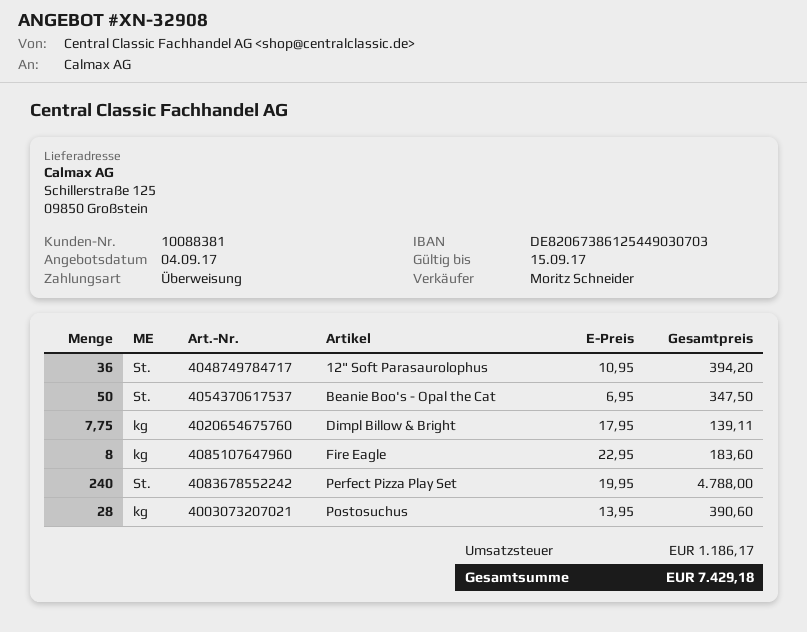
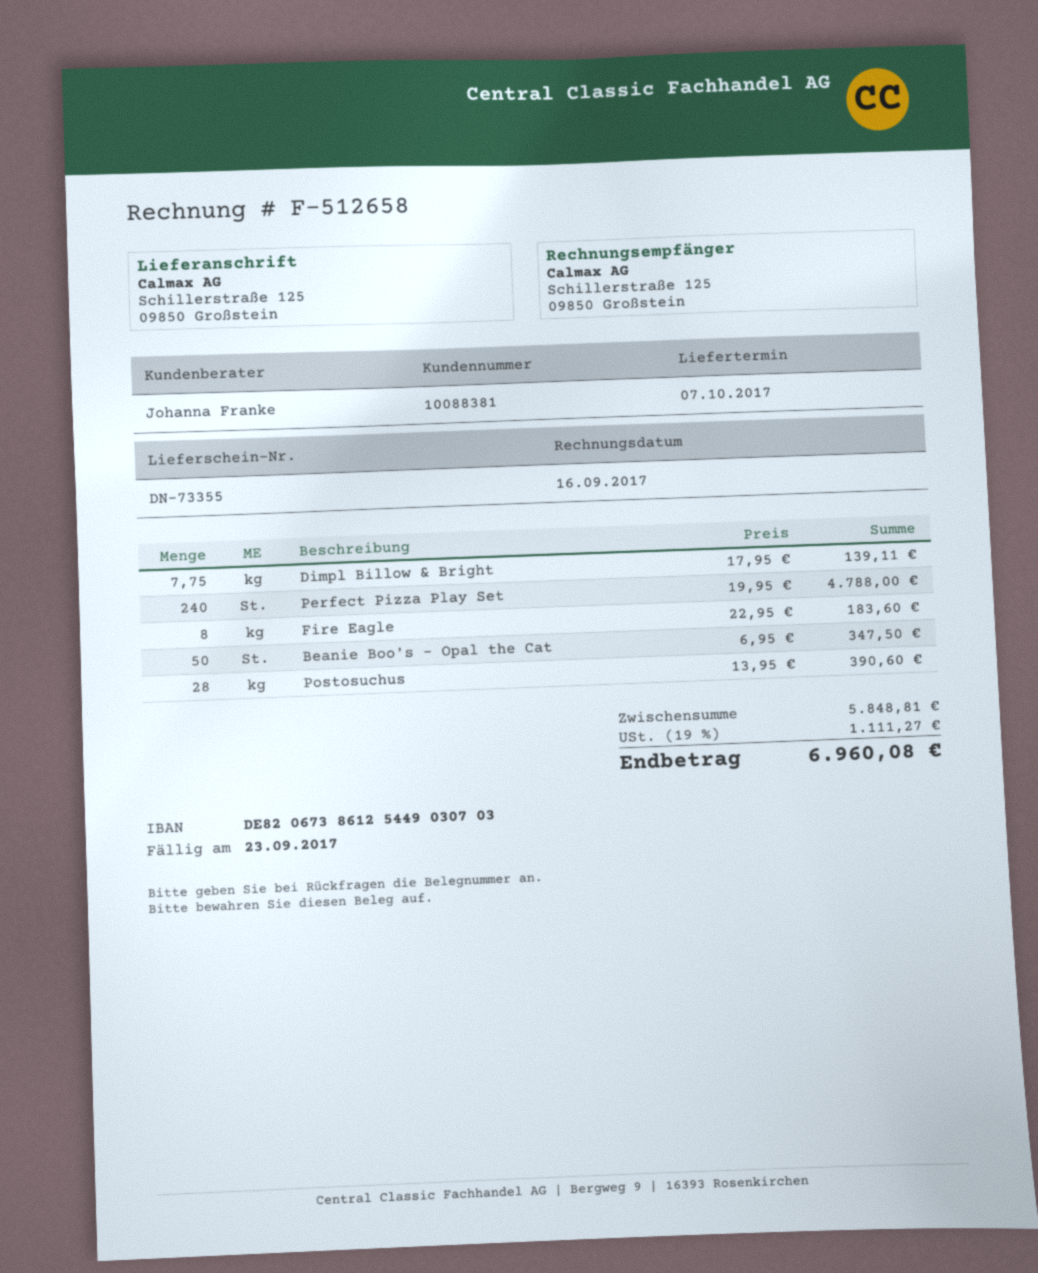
sales rep: Moritz Schneider -> Johanna Franke
12" Soft Parasaurolophus: 36 x 10.95 = 394.20 -> none
tax: 1186.17 -> 1111.27
total: 7429.18 -> 6960.08

